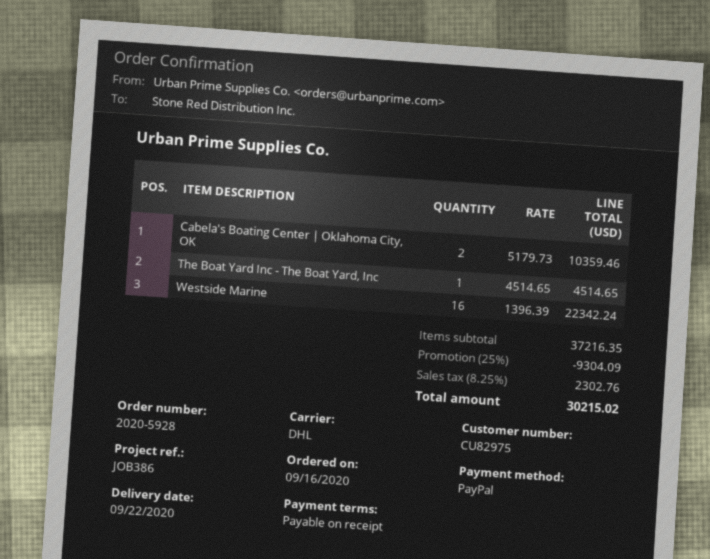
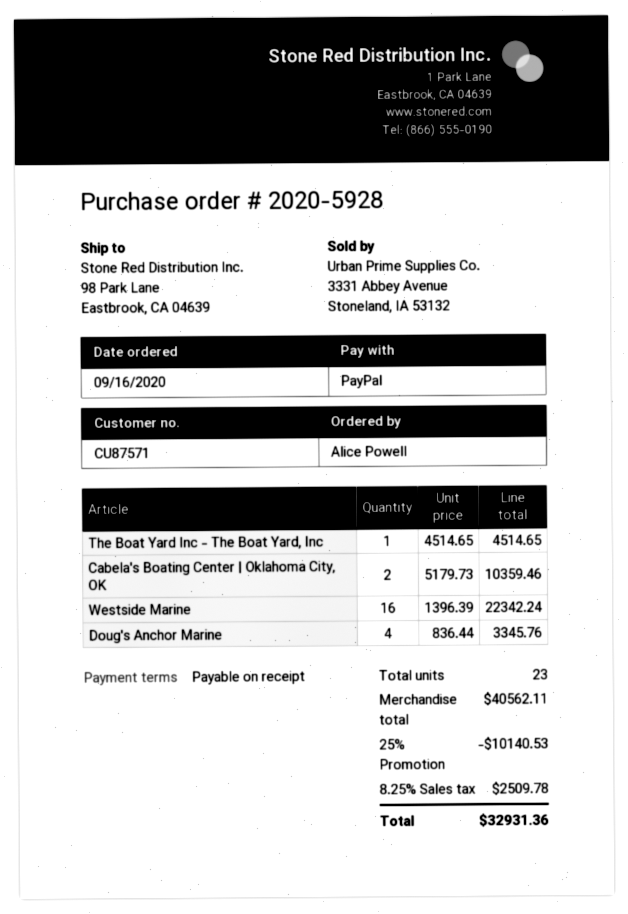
customer number: CU82975 -> CU87571
Doug's Anchor Marine: none -> 4 x 836.44 = 3345.76
subtotal: 37216.35 -> 40562.11
discount: 25% = 9304.09 -> 25% = 10140.53
tax: 8.25% = 2302.76 -> 8.25% = 2509.78
total: 30215.02 -> 32931.36

